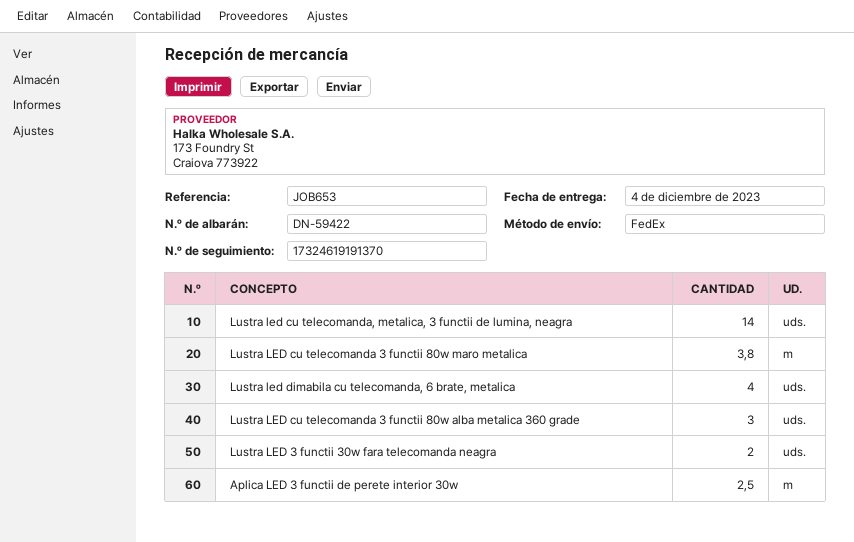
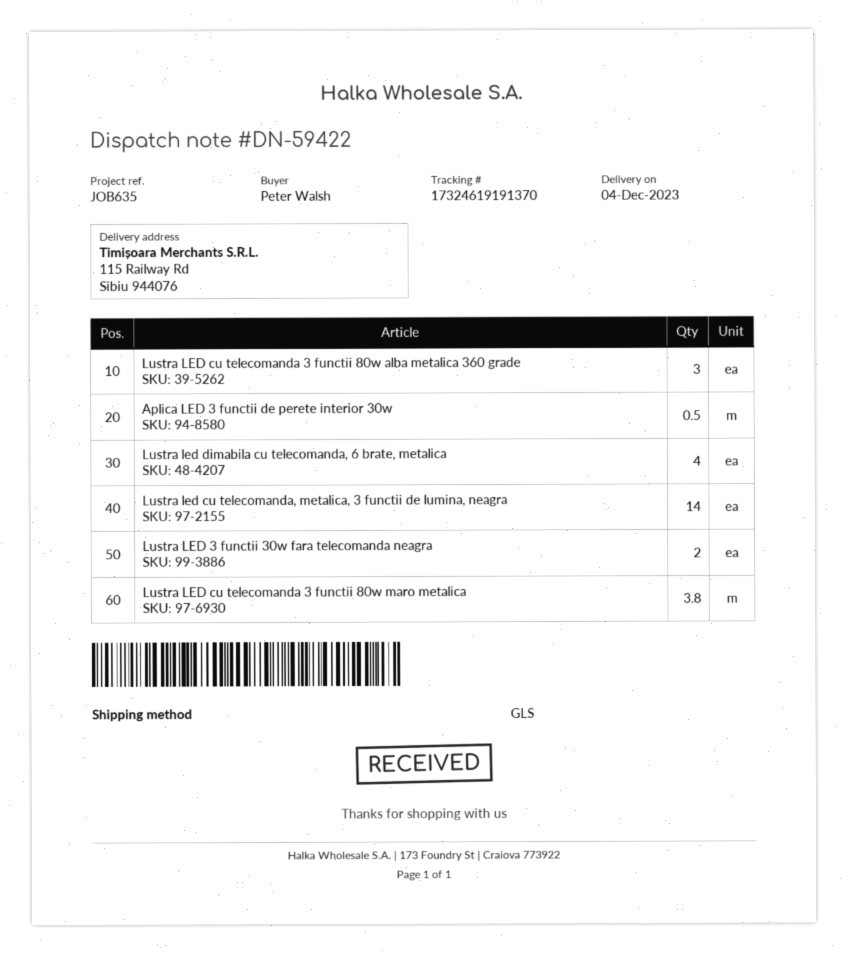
reference: JOB653 -> JOB635
shipping method: FedEx -> GLS
Aplica LED 3 functii de perete interior 30w: 2.5 -> 0.5

